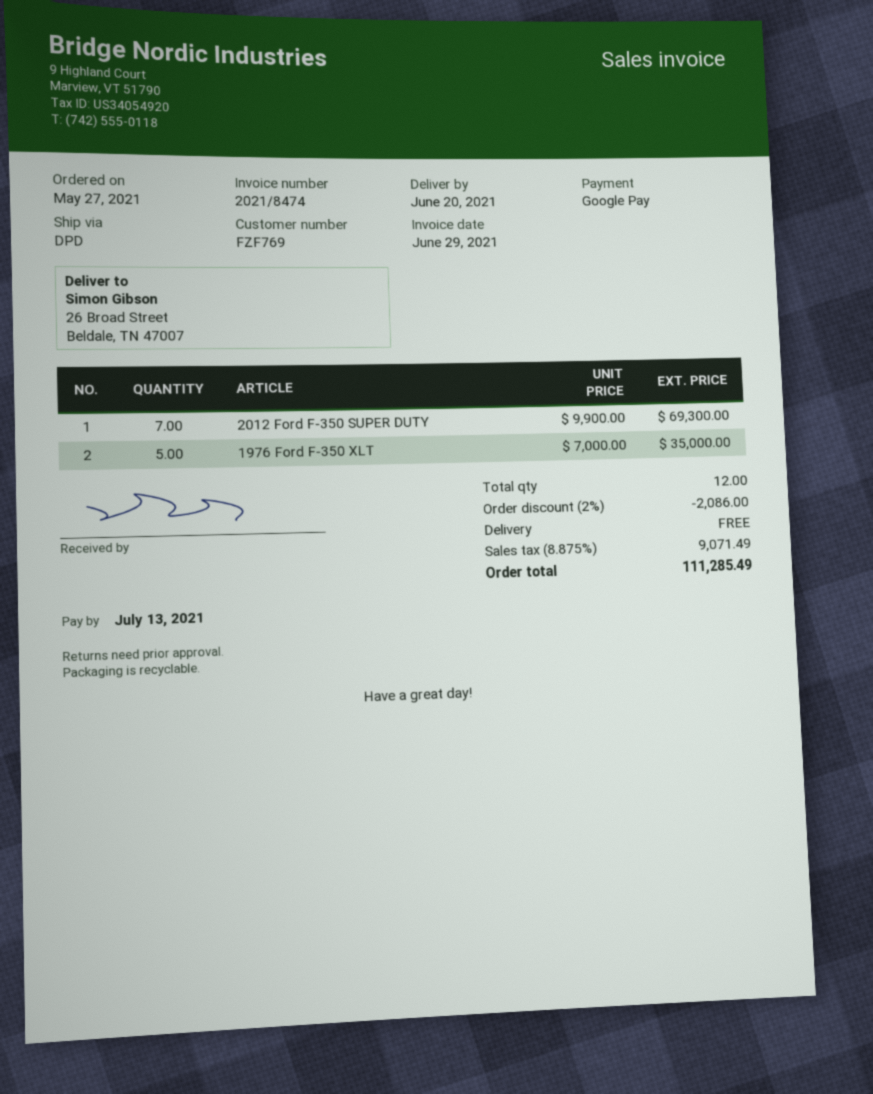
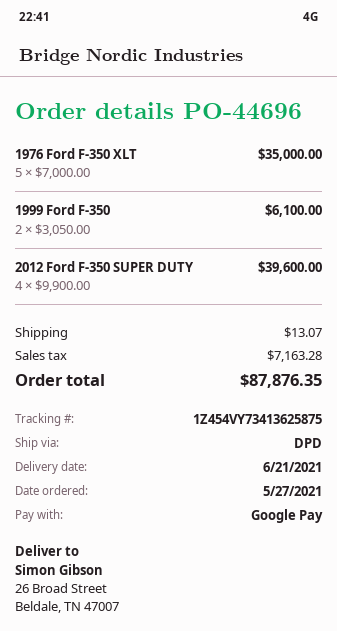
delivery date: 2021-06-20 -> 2021-06-21
2012 Ford F-350 SUPER DUTY: 7 x 9900.00 = 69300.00 -> 4 x 9900.00 = 39600.00
1999 Ford F-350: none -> 2 x 3050.00 = 6100.00
discount: 2% = 2086.00 -> none
shipping: 0.00 -> 13.07
tax: 9071.49 -> 7163.28
total: 111285.49 -> 87876.35

